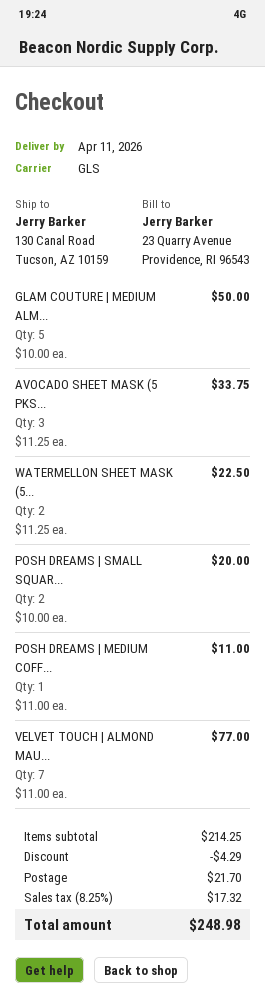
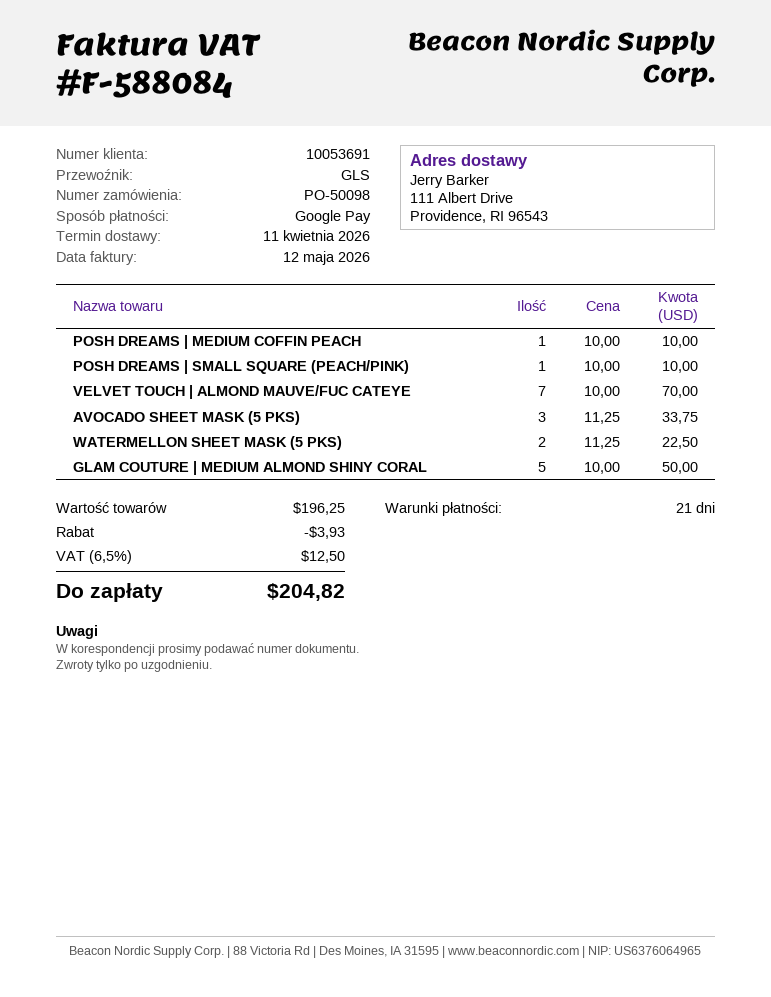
ship to: 130 Canal Road, Tucson, AZ 10159 -> 111 Albert Drive, Providence, RI 96543
POSH DREAMS | SMALL SQUAR...: 2 x 10.00 = 20.00 -> 1 x 10.00 = 10.00
POSH DREAMS | MEDIUM COFF...: 1 x 11.00 = 11.00 -> 1 x 10.00 = 10.00
VELVET TOUCH | ALMOND MAU...: 7 x 11.00 = 77.00 -> 7 x 10.00 = 70.00
subtotal: 214.25 -> 196.25
discount: 4.29 -> 3.93
shipping: 21.70 -> none
tax: 8.25% = 17.32 -> 6.5% = 12.50
total: 248.98 -> 204.82

